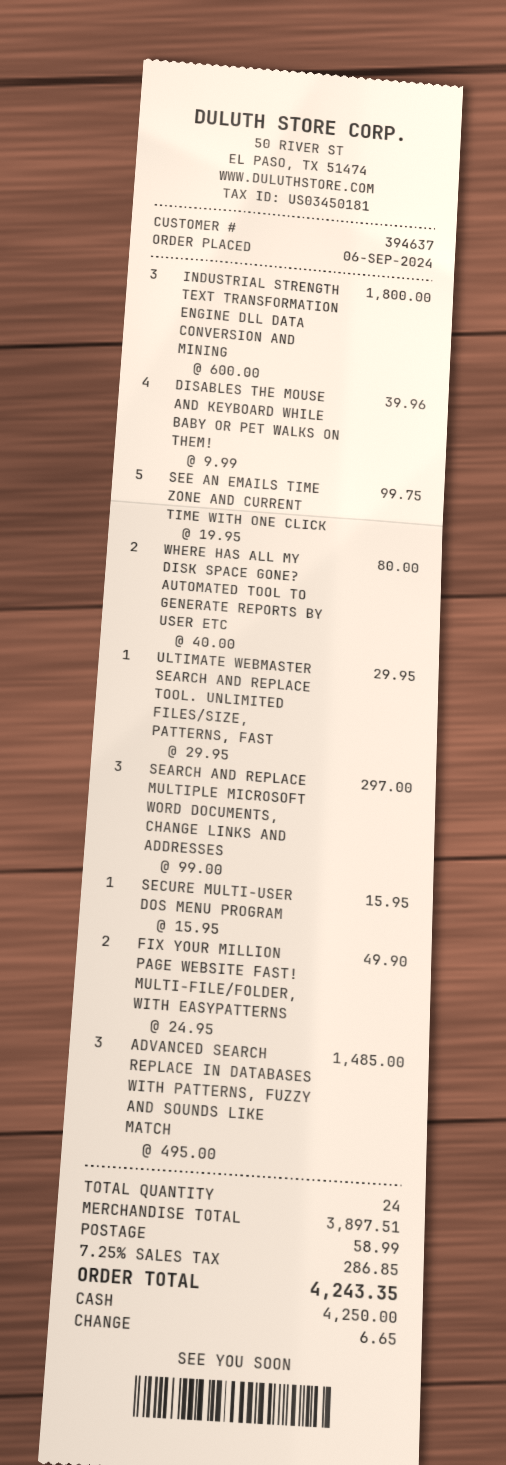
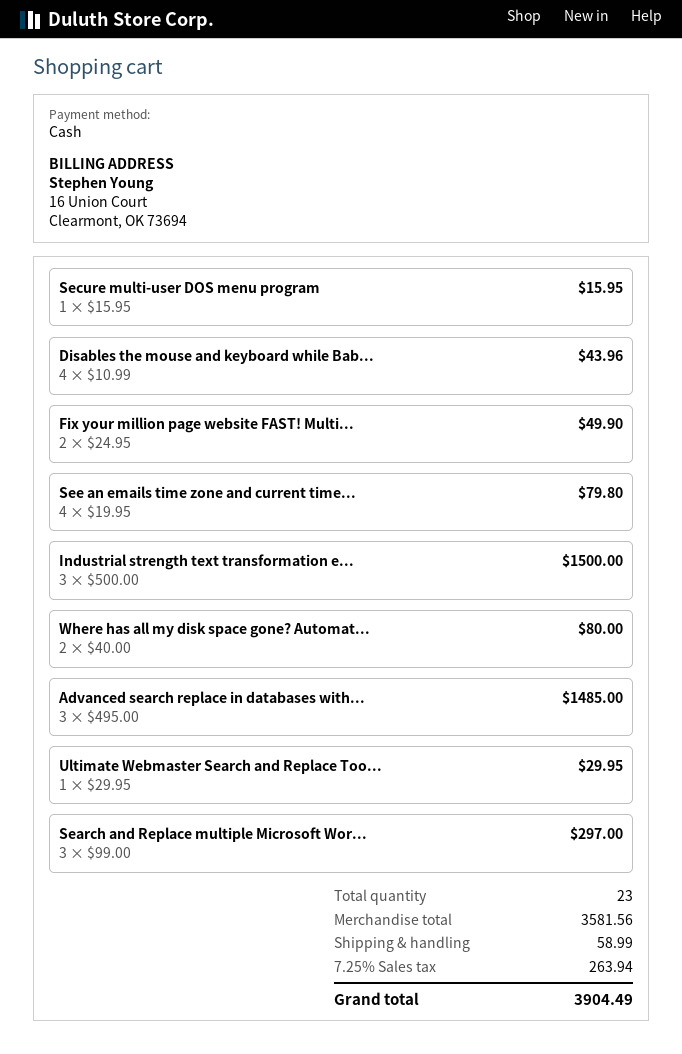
INDUSTRIAL STRENGTH TEXT TRANSFORMATION ENGINE DLL DATA CONVERSION AND MINING: 3 x 600.00 = 1800.00 -> 3 x 500.00 = 1500.00
DISABLES THE MOUSE AND KEYBOARD WHILE BABY OR PET WALKS ON THEM!: 4 x 9.99 = 39.96 -> 4 x 10.99 = 43.96
SEE AN EMAILS TIME ZONE AND CURRENT TIME WITH ONE CLICK: 5 x 19.95 = 99.75 -> 4 x 19.95 = 79.80
total quantity: 24 -> 23
subtotal: 3897.51 -> 3581.56
tax: 7.25% = 286.85 -> 7.25% = 263.94
total: 4243.35 -> 3904.49

